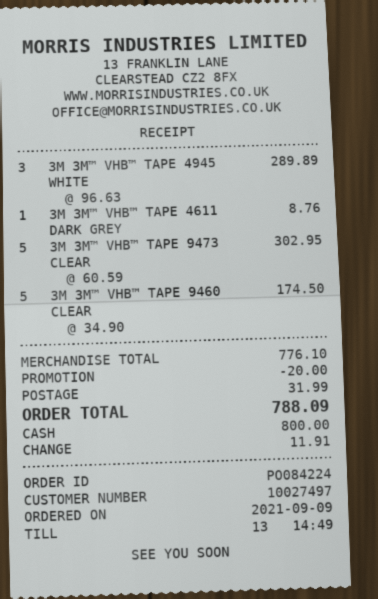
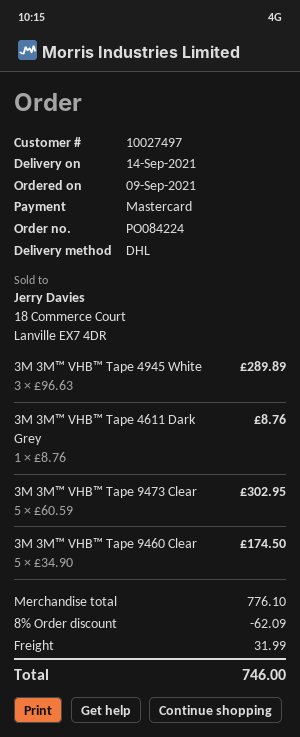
payment method: cash -> Mastercard
discount: 20.00 -> 62.09
total: 788.09 -> 746.00

